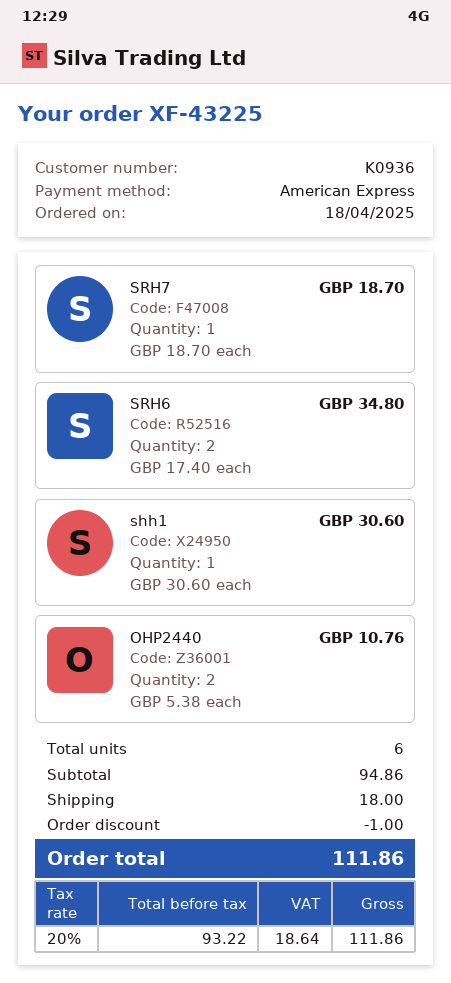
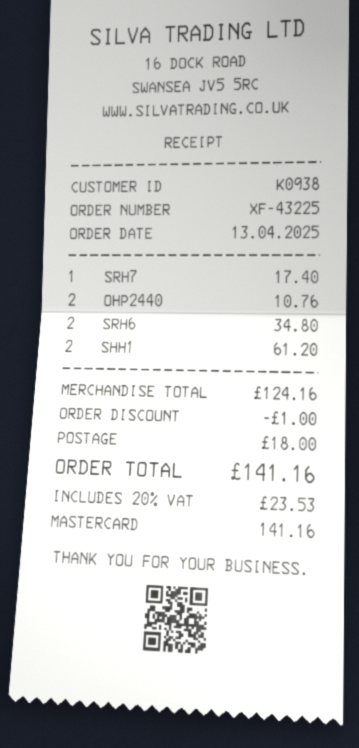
order date: 2025-04-18 -> 2025-04-13
customer number: K0936 -> K0938
payment method: American Express -> Mastercard
SRH7: 1 for 18.70 -> 1 for 17.40
shh1: 1 for 30.60 -> 2 for 61.20
subtotal: 94.86 -> 124.16
tax: 20% = 18.64 -> 20% = 23.53
total: 111.86 -> 141.16

